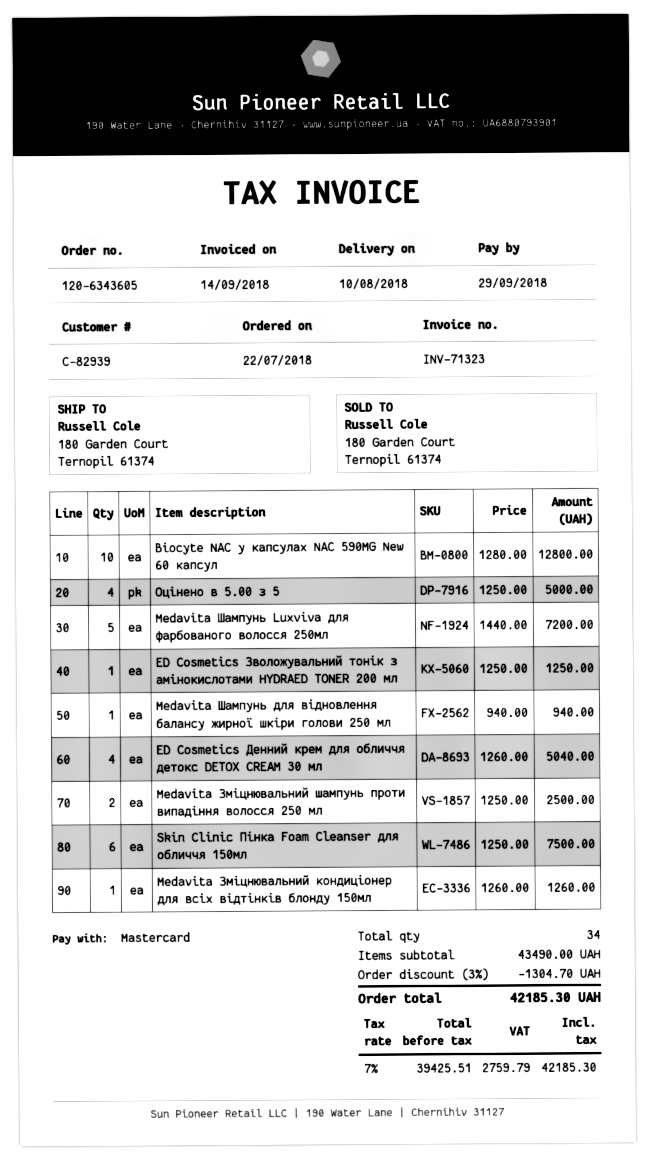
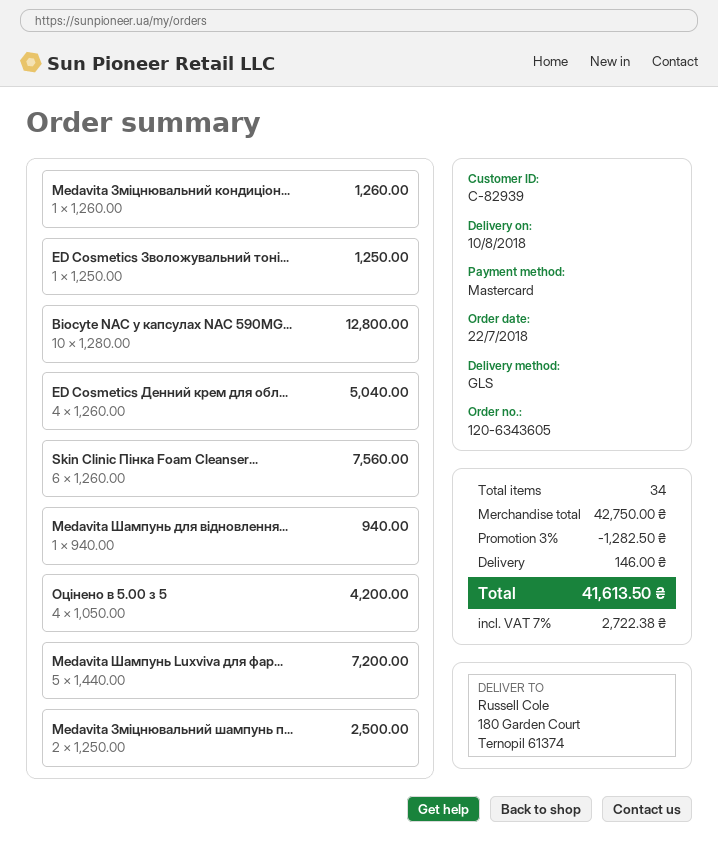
Оцінено в 5.00 з 5: 4 x 1250.00 = 5000.00 -> 4 x 1050.00 = 4200.00
Skin Clinic Пінка Foam Cleanser для обличчя 150мл: 6 x 1250.00 = 7500.00 -> 6 x 1260.00 = 7560.00
subtotal: 43490.00 -> 42750.00
discount: 3% = 1304.70 -> 3% = 1282.50
shipping: none -> 146.00
tax: 7% = 2759.79 -> 7% = 2722.38
total: 42185.30 -> 41613.50

